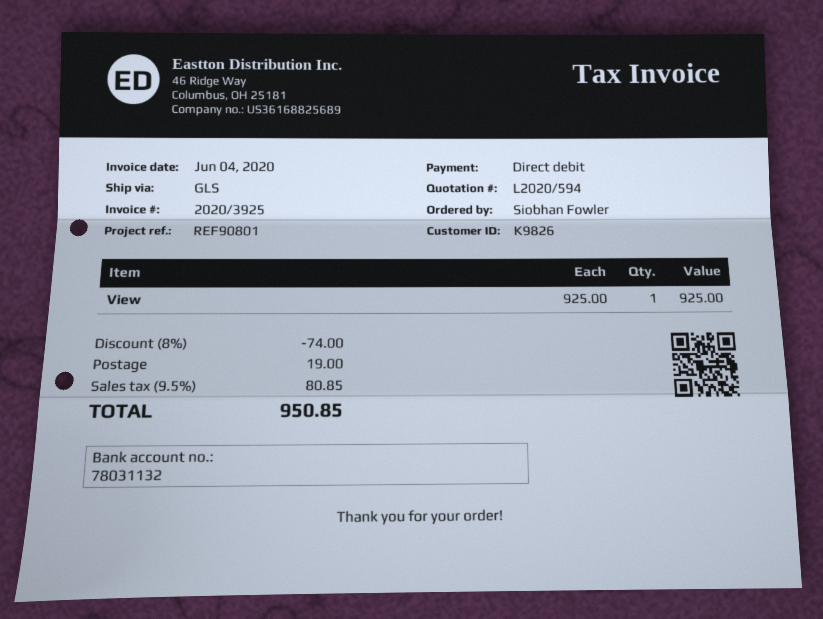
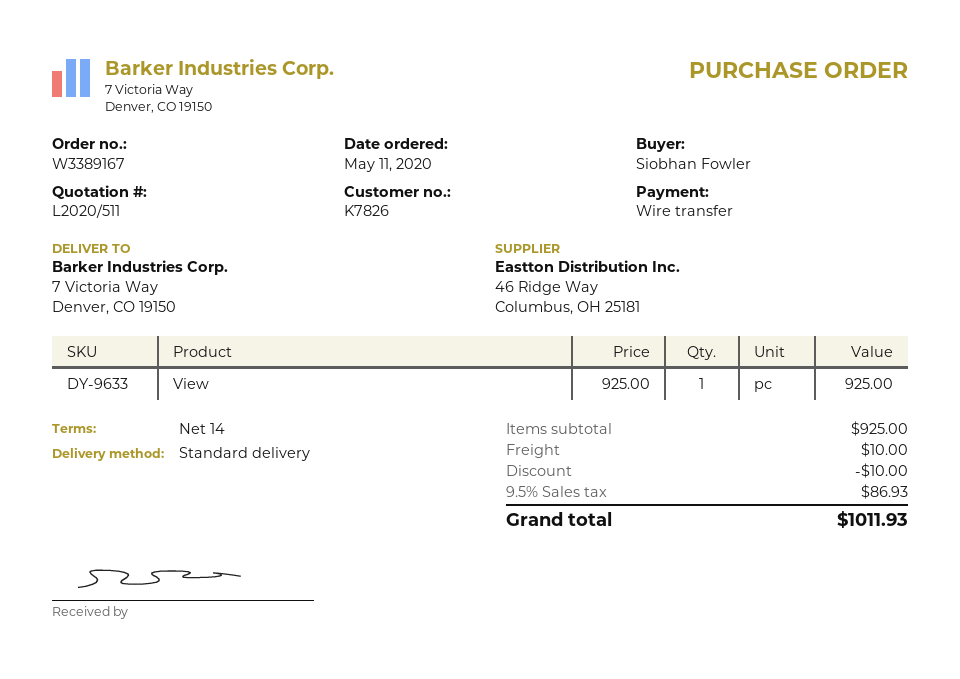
quote number: L2020/594 -> L2020/511
customer number: K9826 -> K7826
payment method: direct debit -> bank transfer
shipping method: GLS -> standard
discount: 74.00 -> 10.00
shipping: 19.00 -> 10.00
tax: 9.5% = 80.85 -> 9.5% = 86.93
total: 950.85 -> 1011.93

